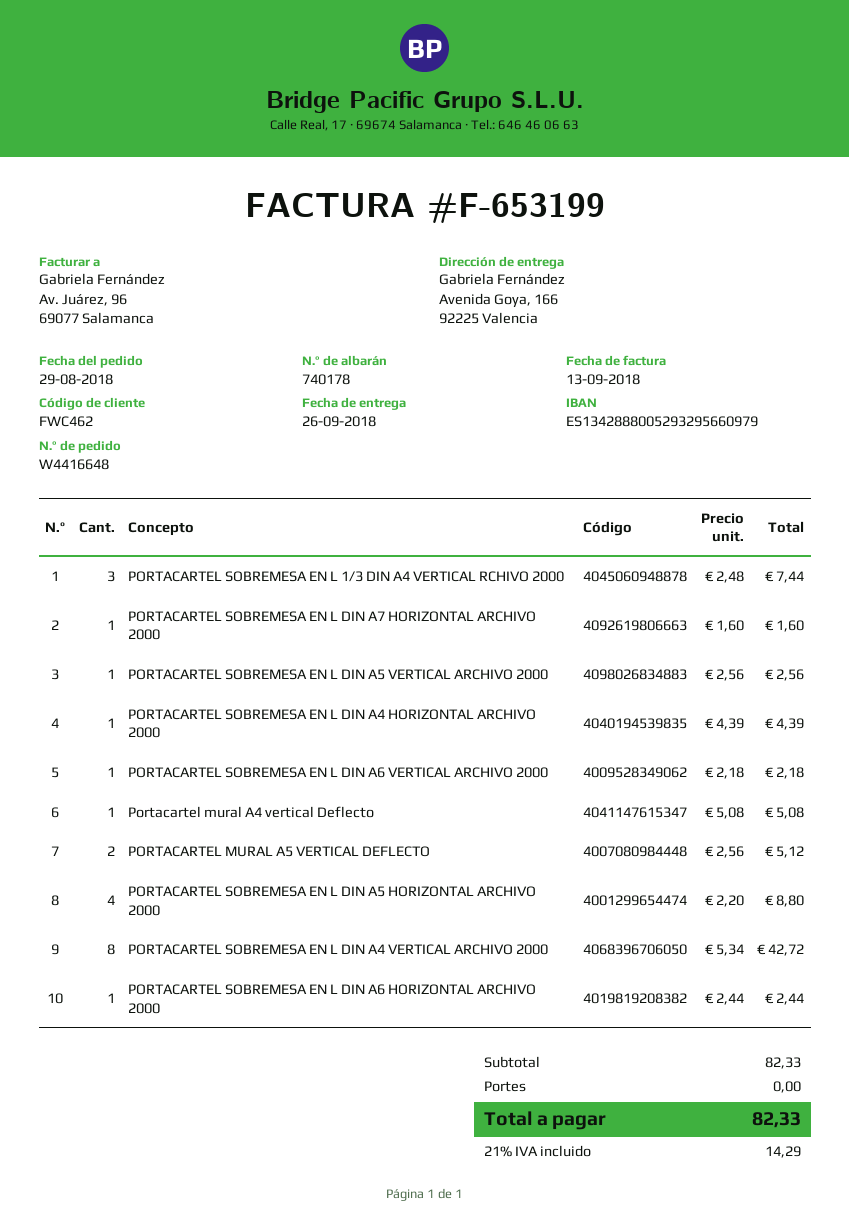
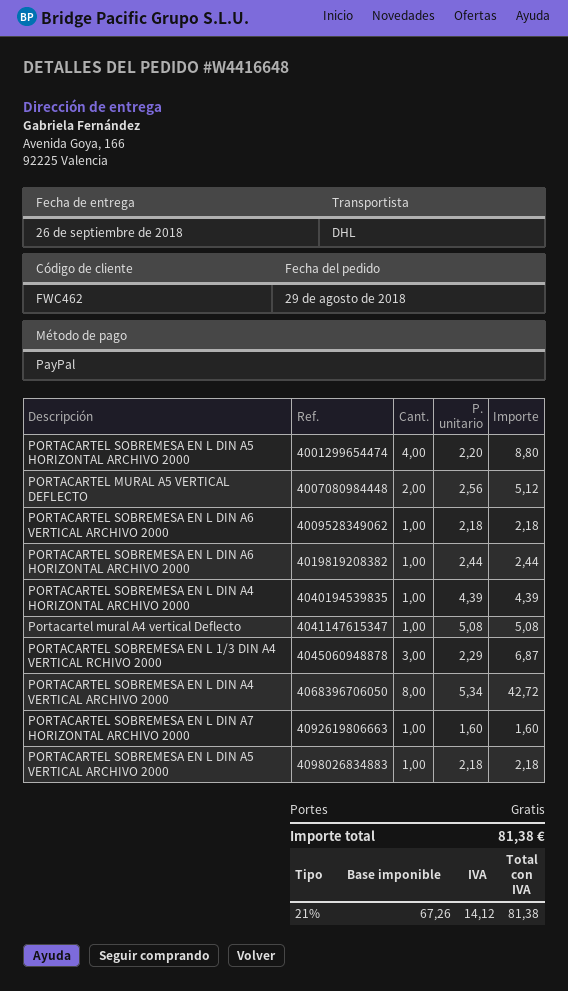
PORTACARTEL SOBREMESA EN L 1/3 DIN A4 VERTICAL RCHIVO 2000: 3 x 2.48 = 7.44 -> 3 x 2.29 = 6.87
PORTACARTEL SOBREMESA EN L DIN A5 VERTICAL ARCHIVO 2000: 1 x 2.56 = 2.56 -> 1 x 2.18 = 2.18
tax: 21% = 14.29 -> 21% = 14.12
total: 82.33 -> 81.38

